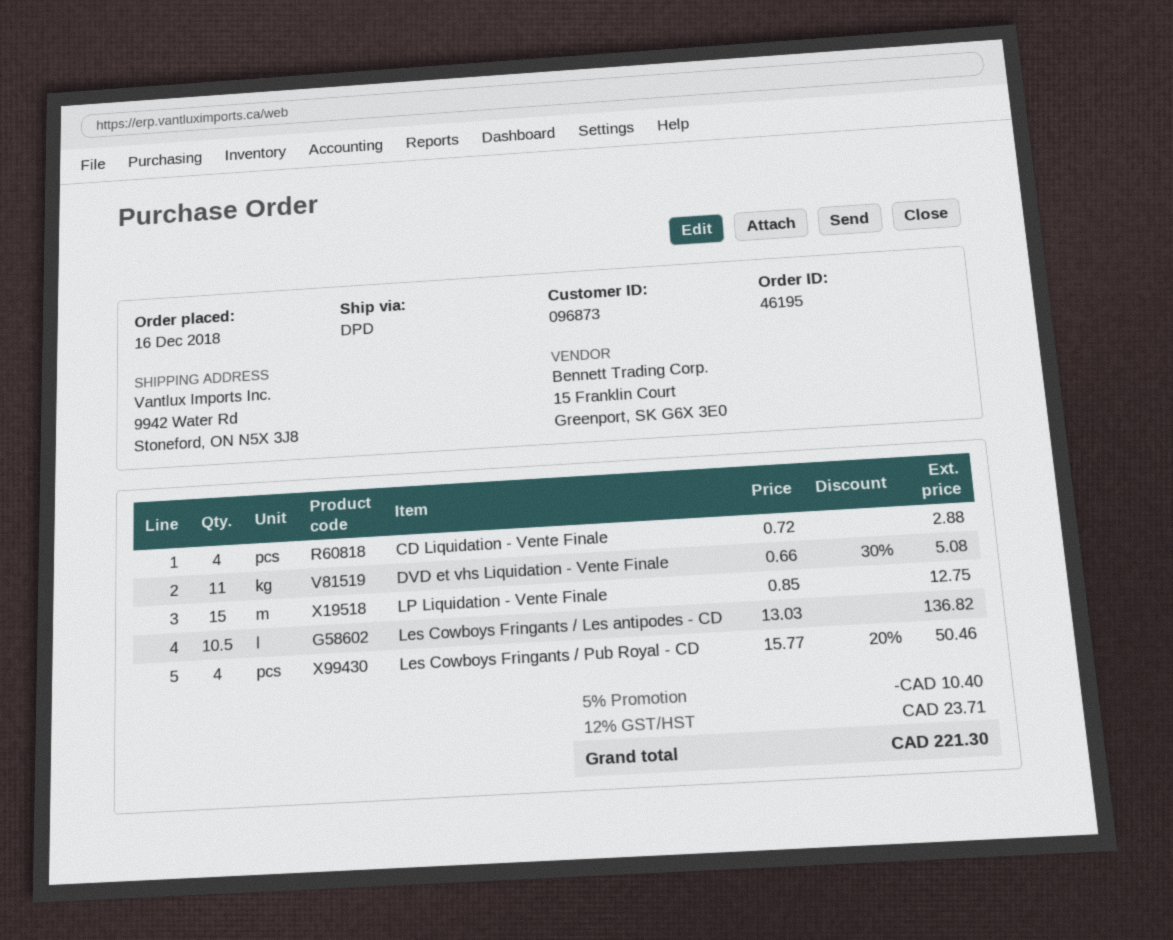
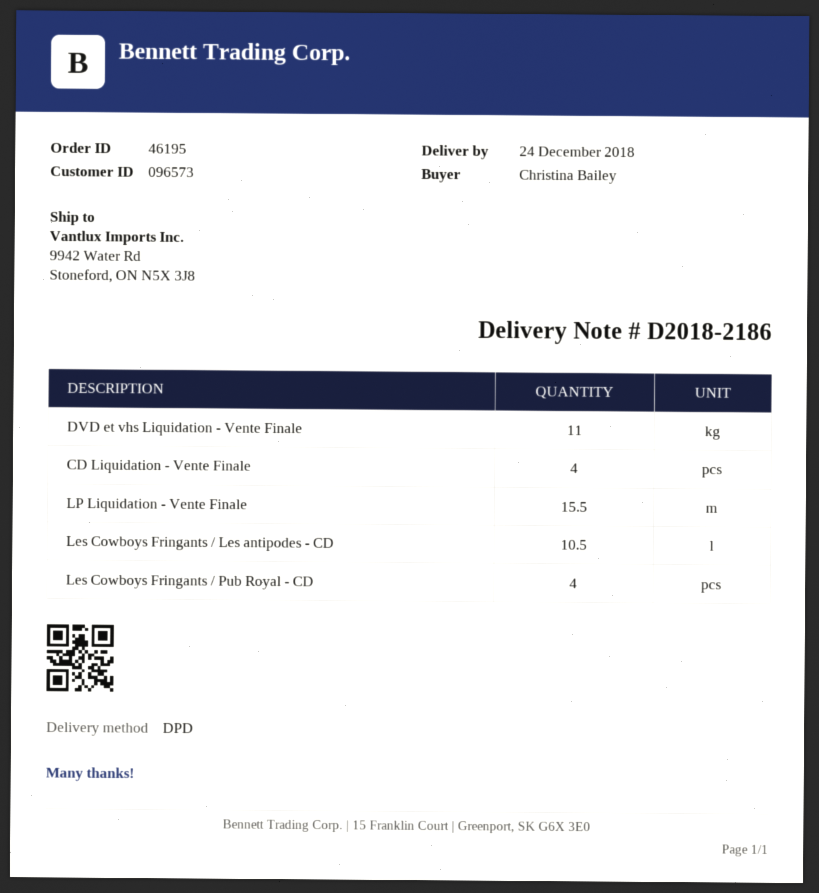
customer number: 096873 -> 096573
LP Liquidation - Vente Finale: 15 -> 15.5

